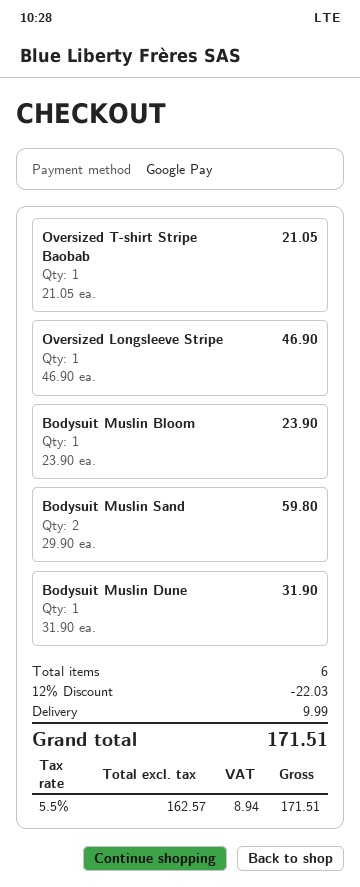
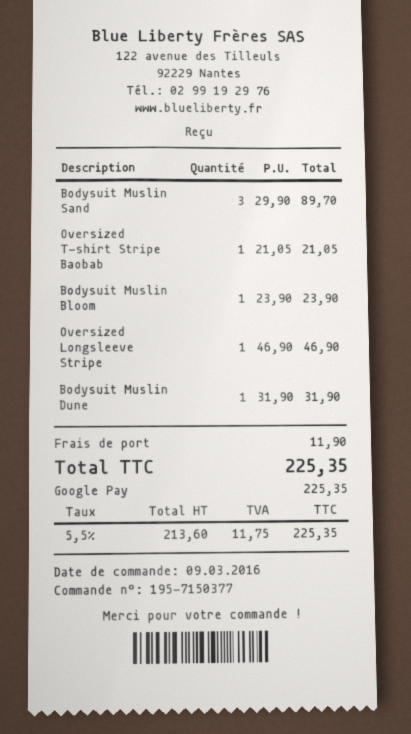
Bodysuit Muslin Sand: 2 x 29.90 = 59.80 -> 3 x 29.90 = 89.70
discount: 12% = 22.03 -> none
shipping: 9.99 -> 11.90
net: 162.57 -> 213.60
tax: 5.5% = 8.94 -> 5.5% = 11.75
total: 171.51 -> 225.35

